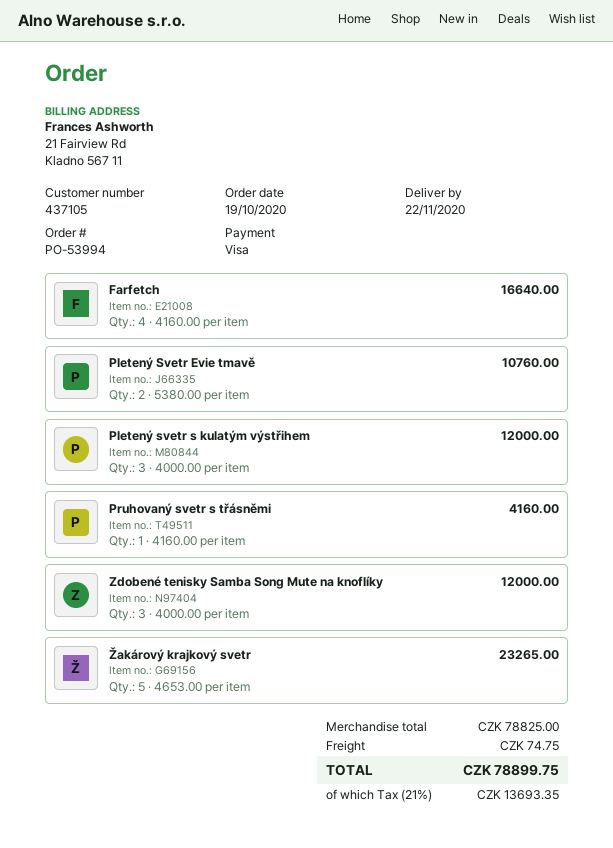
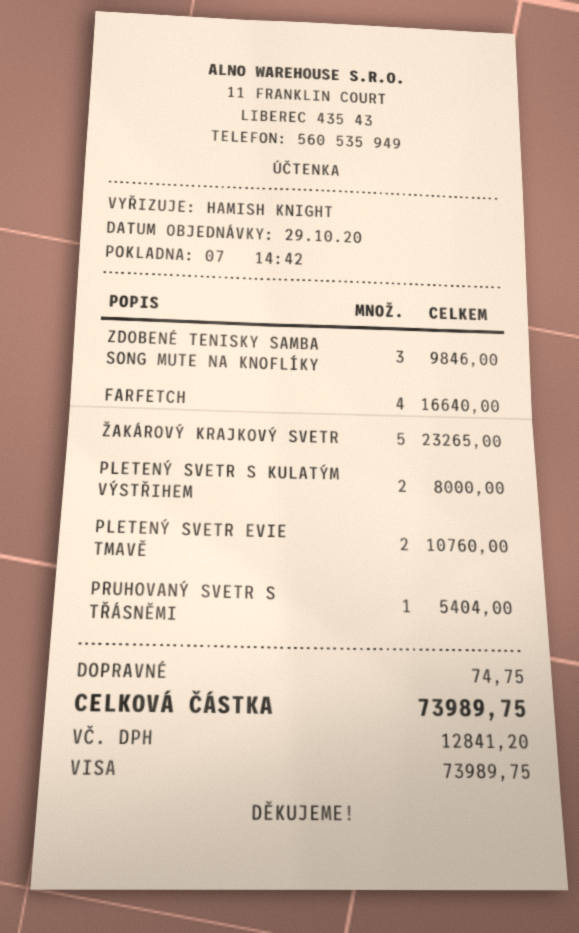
order date: 2020-10-19 -> 2020-10-29
Pletený svetr s kulatým výstřihem: 3 for 12000.00 -> 2 for 8000.00
Pruhovaný svetr s třásněmi: 1 for 4160.00 -> 1 for 5404.00
Zdobené tenisky Samba Song Mute na knoflíky: 3 for 12000.00 -> 3 for 9846.00
tax: 13693.35 -> 12841.20
total: 78899.75 -> 73989.75

